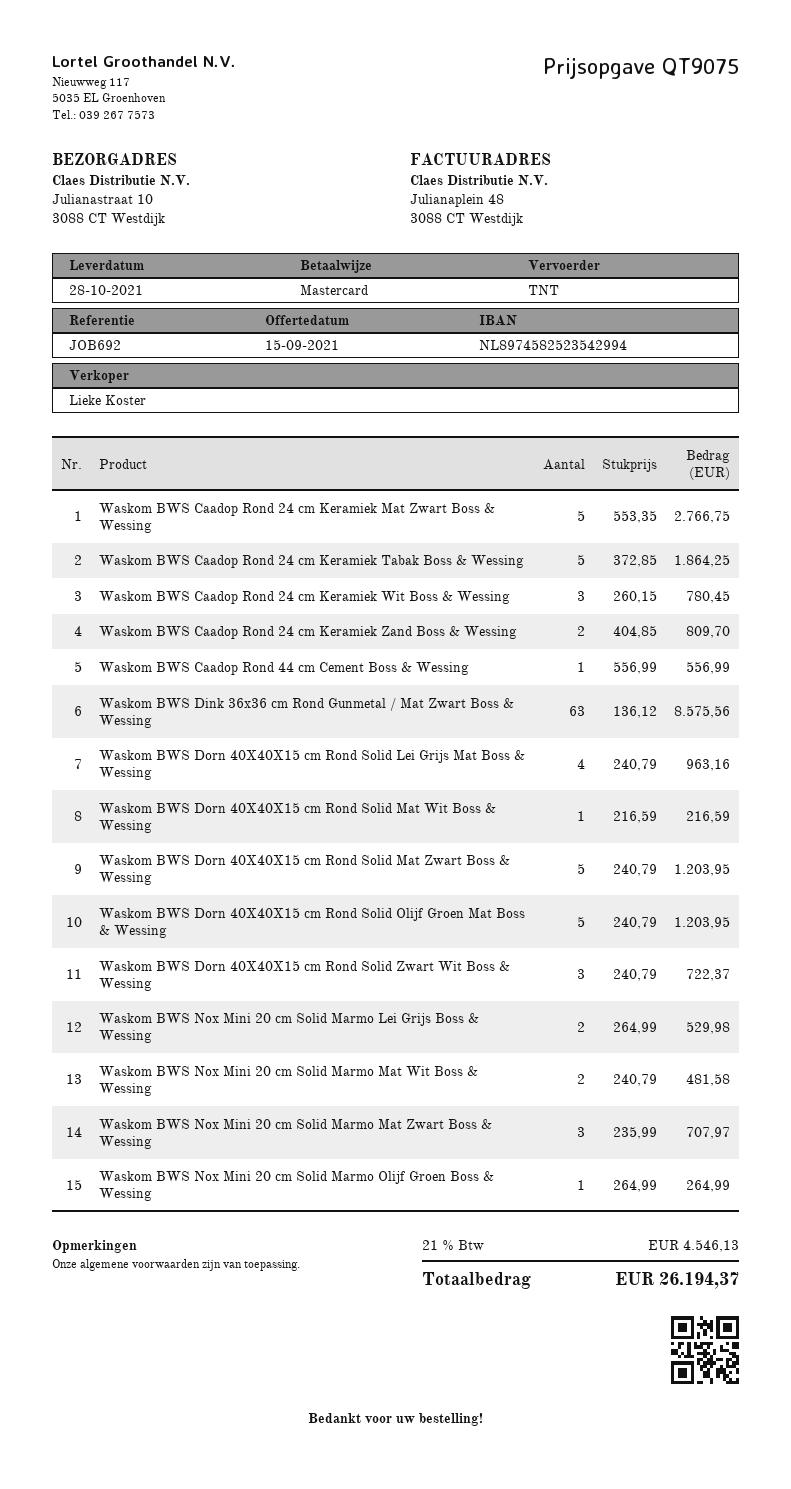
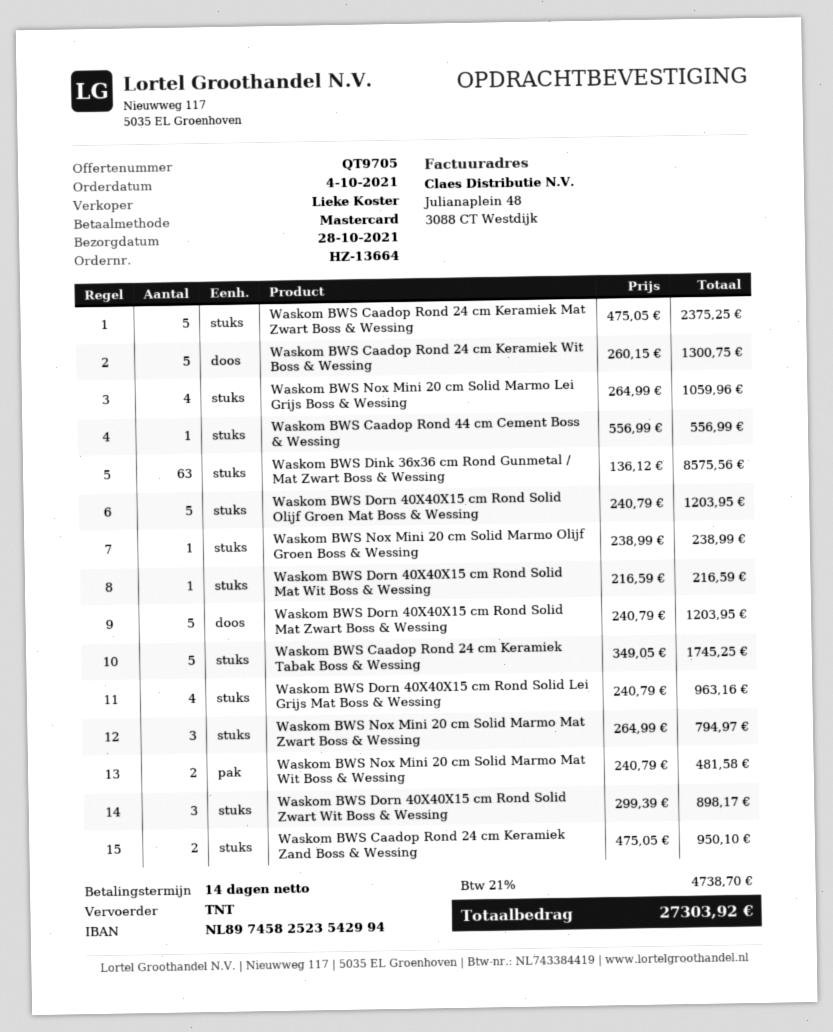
quote number: QT9075 -> QT9705
Waskom BWS Caadop Rond 24 cm Keramiek Mat Zwart Boss & Wessing: 5 x 553.35 = 2766.75 -> 5 x 475.05 = 2375.25
Waskom BWS Caadop Rond 24 cm Keramiek Tabak Boss & Wessing: 5 x 372.85 = 1864.25 -> 5 x 349.05 = 1745.25
Waskom BWS Caadop Rond 24 cm Keramiek Wit Boss & Wessing: 3 x 260.15 = 780.45 -> 5 x 260.15 = 1300.75
Waskom BWS Caadop Rond 24 cm Keramiek Zand Boss & Wessing: 2 x 404.85 = 809.70 -> 2 x 475.05 = 950.10
Waskom BWS Dorn 40X40X15 cm Rond Solid Zwart Wit Boss & Wessing: 3 x 240.79 = 722.37 -> 3 x 299.39 = 898.17
Waskom BWS Nox Mini 20 cm Solid Marmo Lei Grijs Boss & Wessing: 2 x 264.99 = 529.98 -> 4 x 264.99 = 1059.96
Waskom BWS Nox Mini 20 cm Solid Marmo Mat Zwart Boss & Wessing: 3 x 235.99 = 707.97 -> 3 x 264.99 = 794.97
Waskom BWS Nox Mini 20 cm Solid Marmo Olijf Groen Boss & Wessing: 1 x 264.99 = 264.99 -> 1 x 238.99 = 238.99
tax: 21% = 4546.13 -> 21% = 4738.70
total: 26194.37 -> 27303.92

